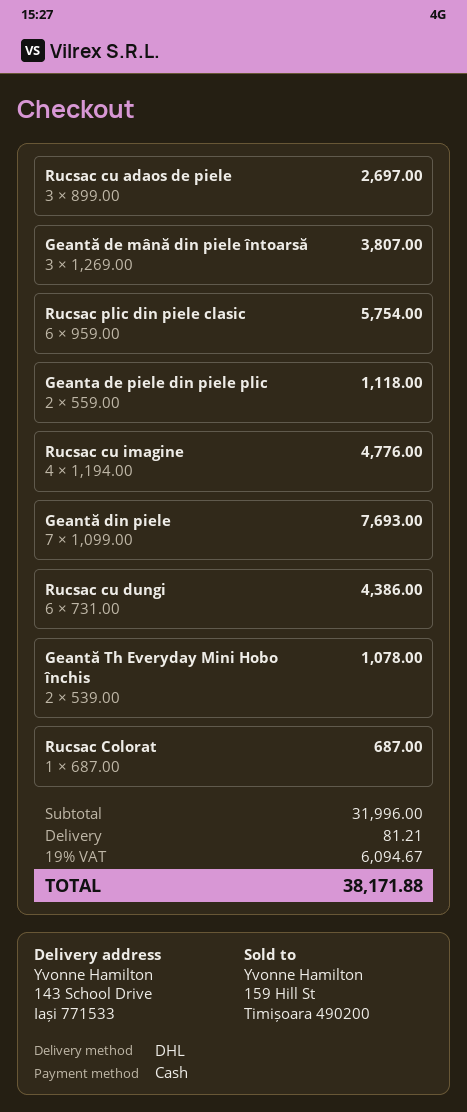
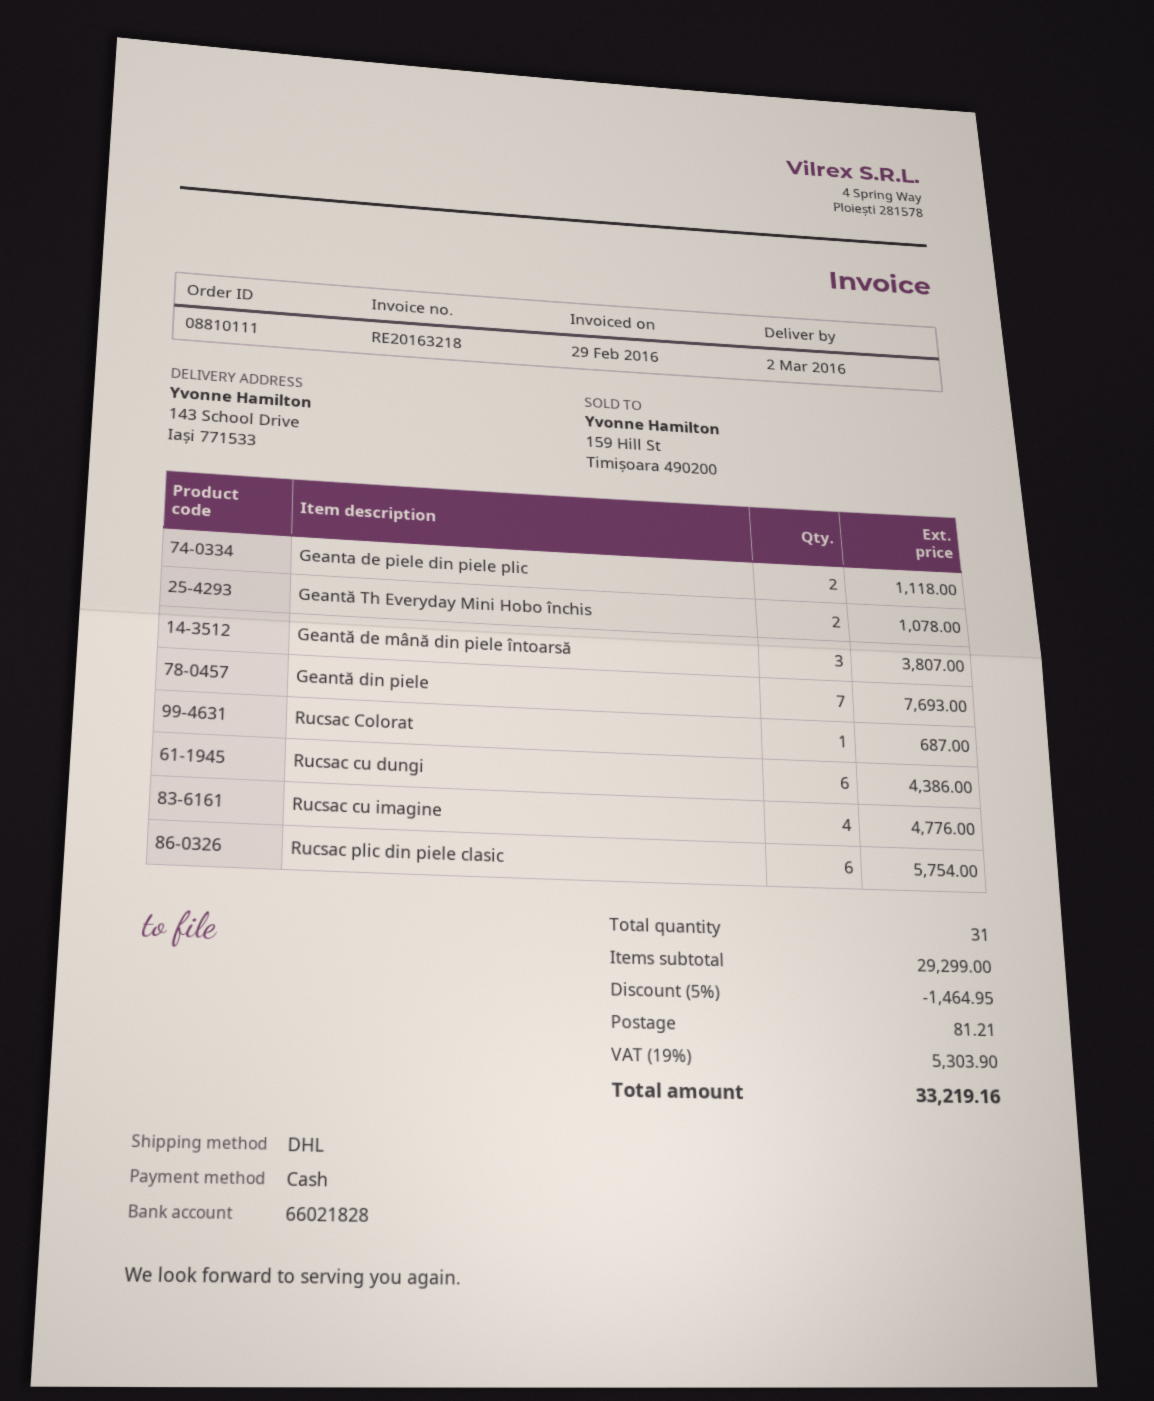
Rucsac cu adaos de piele: 3 for 2697.00 -> none
subtotal: 31996.00 -> 29299.00
discount: none -> 5% = 1464.95
tax: 19% = 6094.67 -> 19% = 5303.90
total: 38171.88 -> 33219.16

